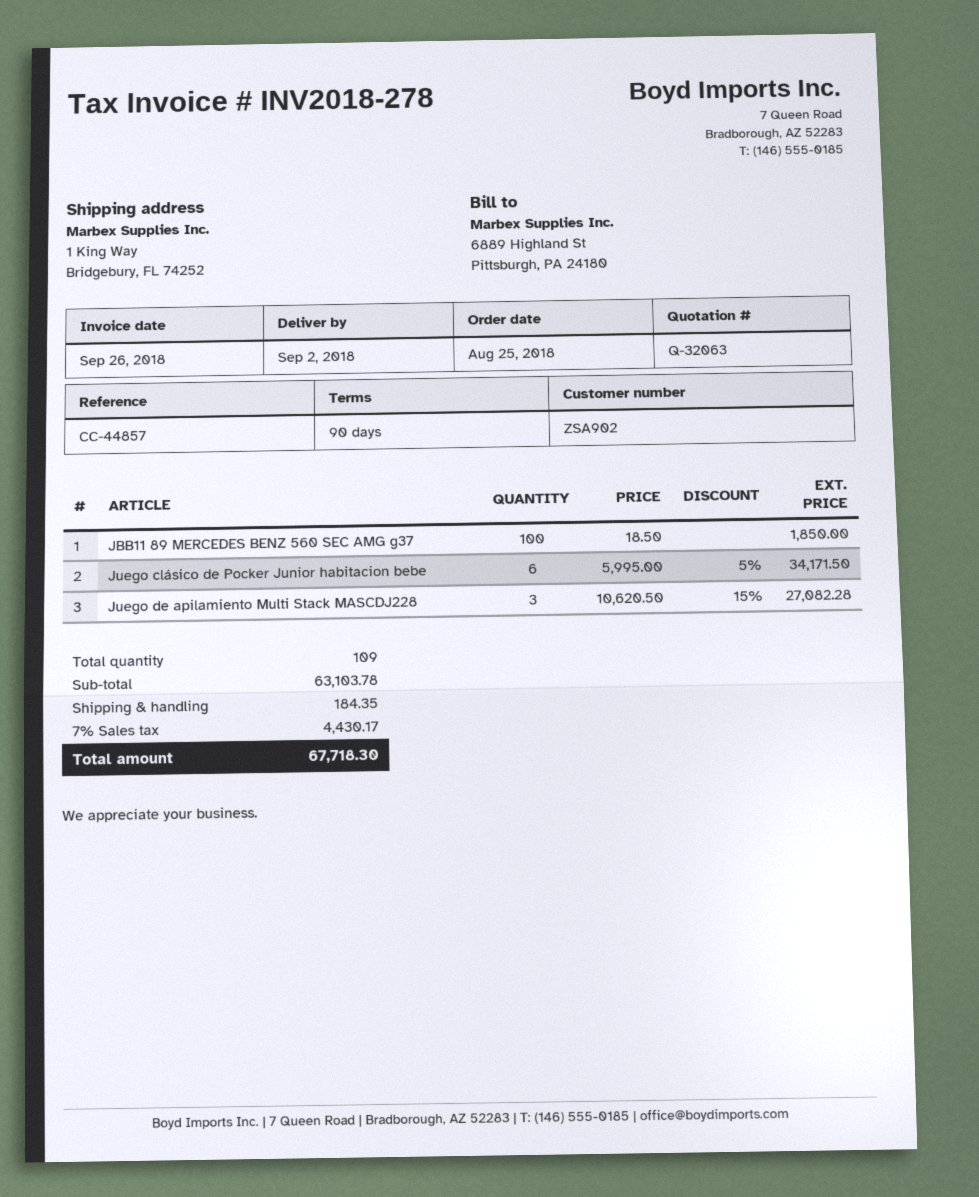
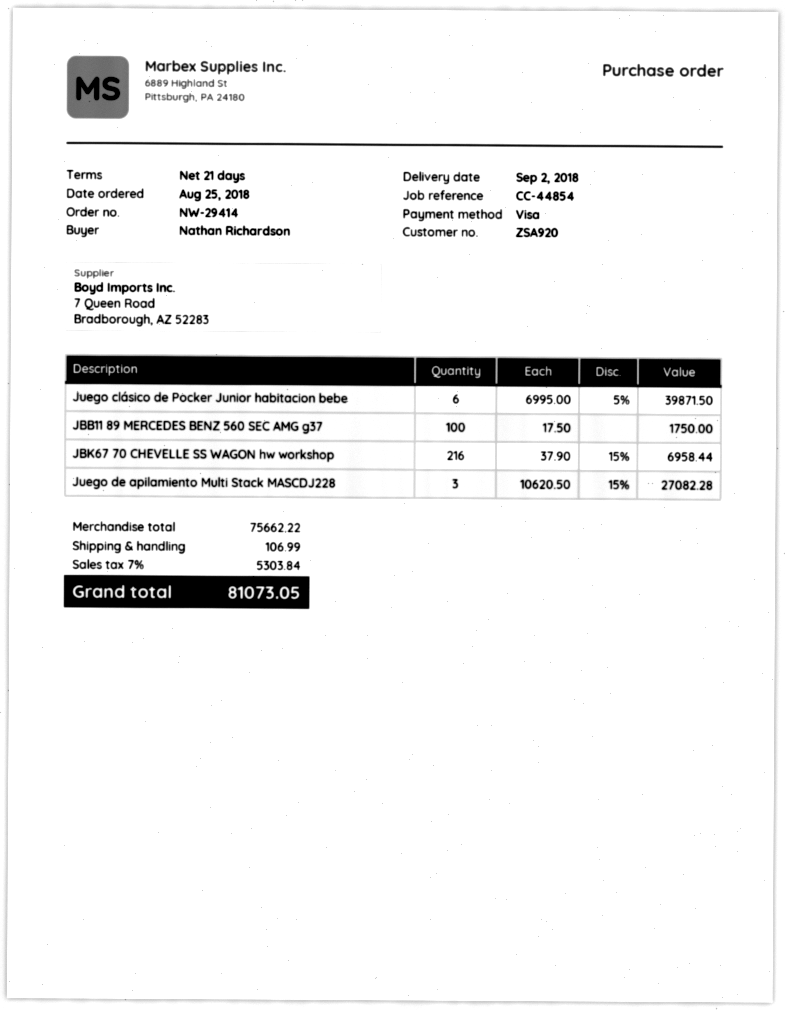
payment terms: 90 days -> 21 days
customer number: ZSA902 -> ZSA920
reference: CC-44857 -> CC-44854
JBB11 89 MERCEDES BENZ 560 SEC AMG g37: 100 x 18.50 = 1850.00 -> 100 x 17.50 = 1750.00
Juego clásico de Pocker Junior habitacion bebe: 6 x 5995.00 - 5% = 34171.50 -> 6 x 6995.00 - 5% = 39871.50
JBK67 70 CHEVELLE SS WAGON hw workshop: none -> 216 x 37.90 - 15% = 6958.44
subtotal: 63103.78 -> 75662.22
shipping: 184.35 -> 106.99
tax: 7% = 4430.17 -> 7% = 5303.84
total: 67718.30 -> 81073.05

